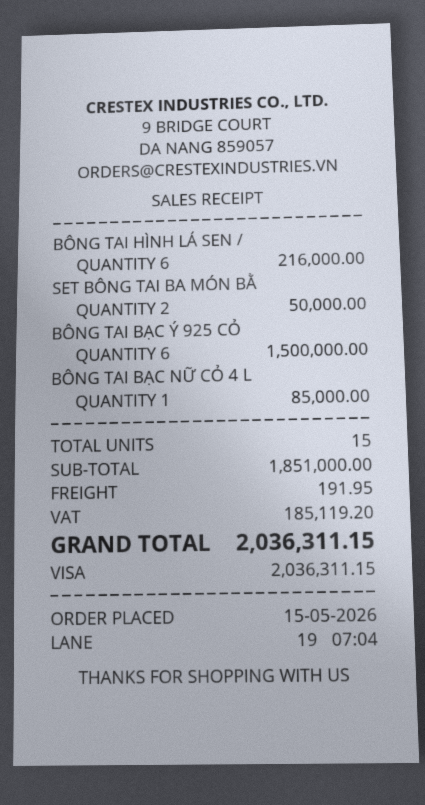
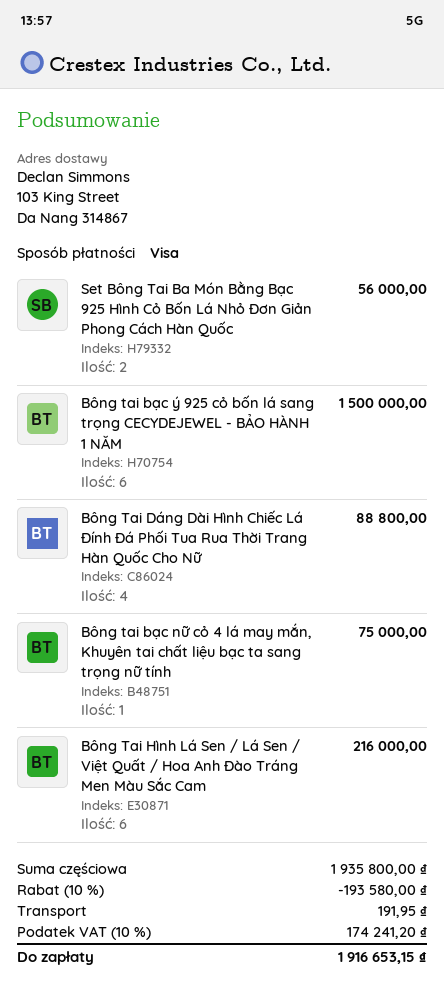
SET BÔNG TAI BA MÓN BẰ: 2 for 50000.00 -> 2 for 56000.00
BÔNG TAI BẠC NỮ CỎ 4 L: 1 for 85000.00 -> 1 for 75000.00
Bông Tai Dáng Dài Hình Chiếc Lá Đính Đá Phối Tua Rua Thời Trang Hàn Quốc Cho Nữ: none -> 4 for 88800.00
subtotal: 1851000.00 -> 1935800.00
discount: none -> 10% = 193580.00
tax: 185119.20 -> 174241.20
total: 2036311.15 -> 1916653.15

